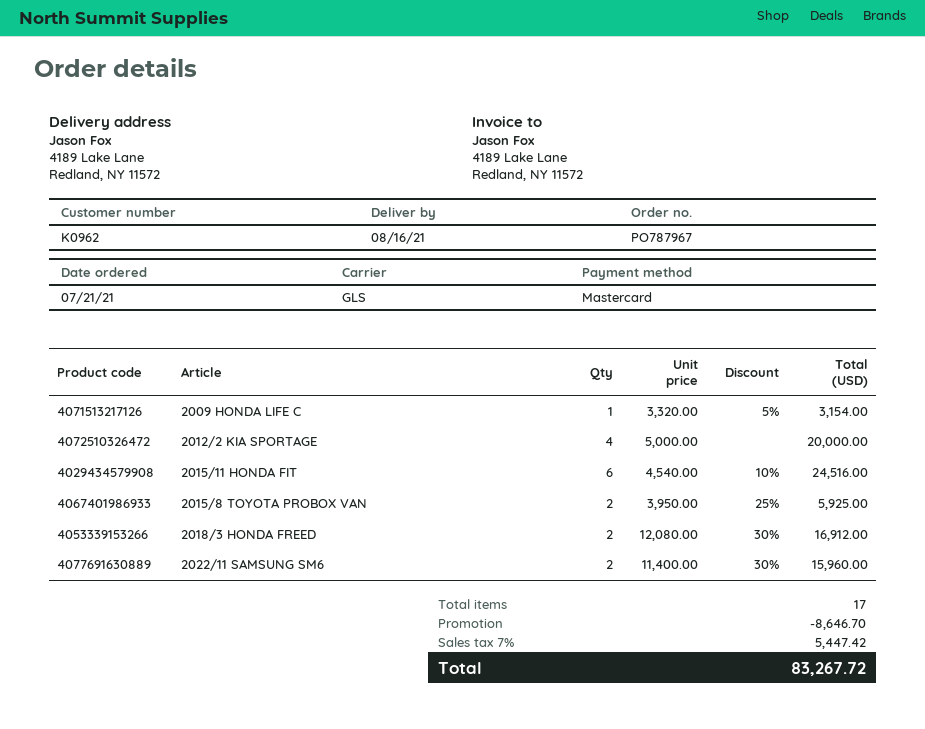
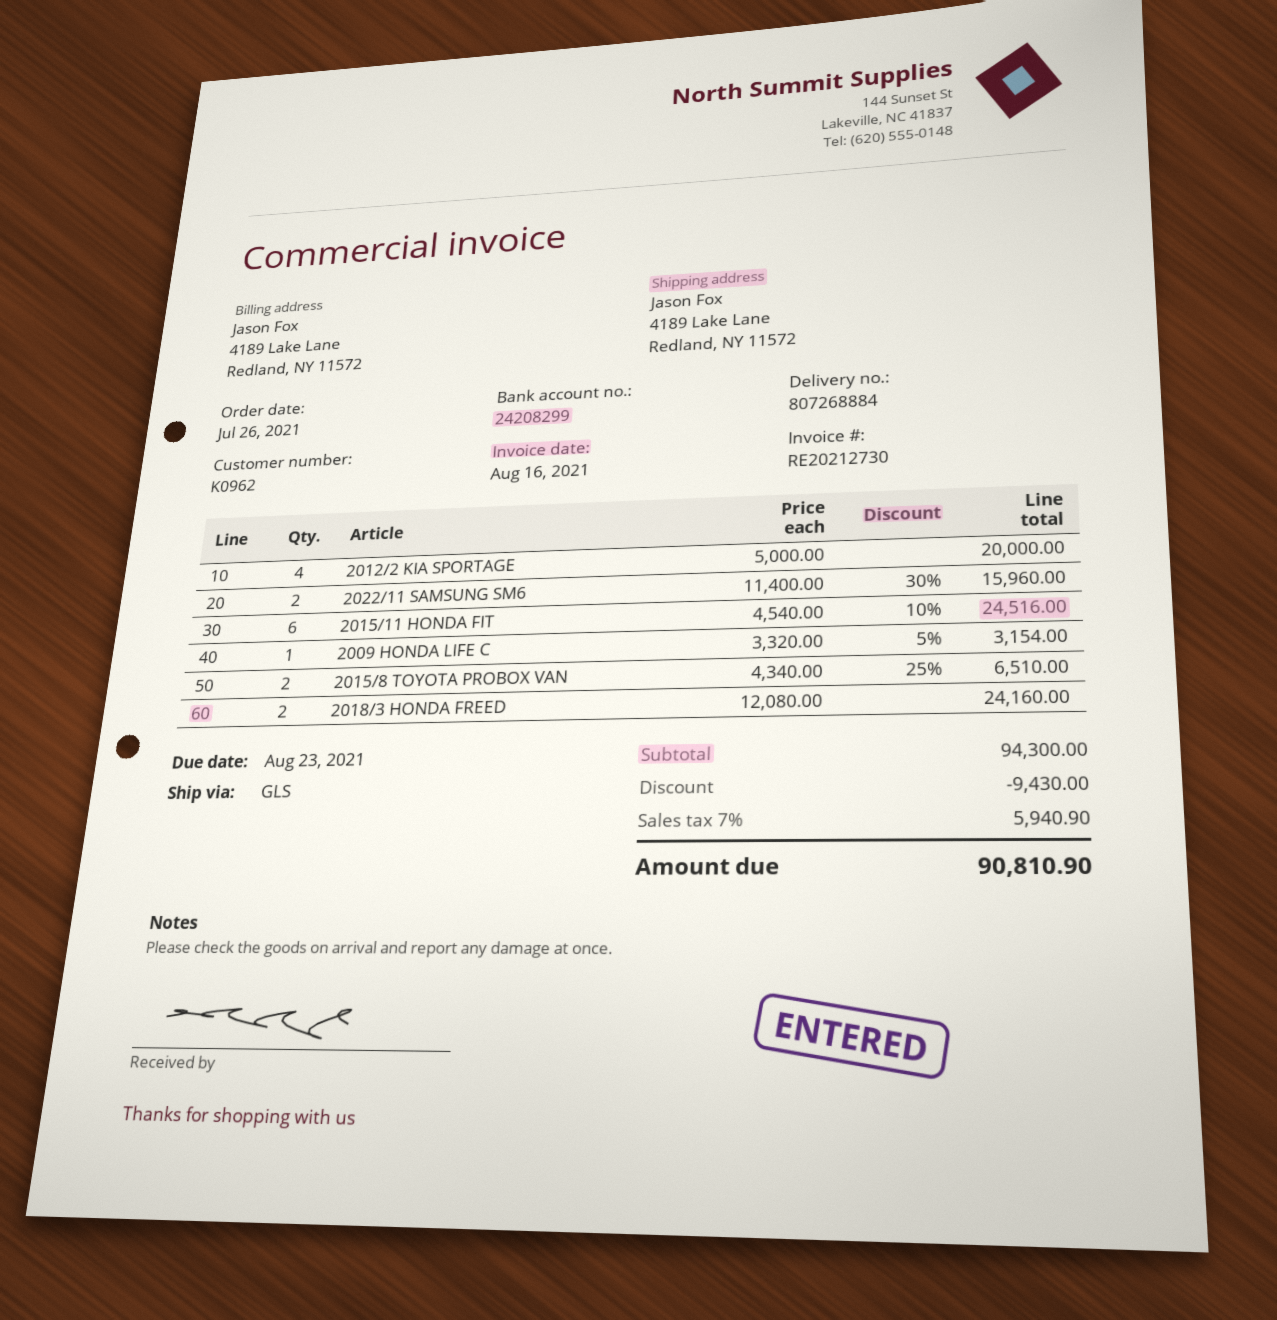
order date: 2021-07-21 -> 2021-07-26
2015/8 TOYOTA PROBOX VAN: 2 x 3950.00 - 25% = 5925.00 -> 2 x 4340.00 - 25% = 6510.00
2018/3 HONDA FREED: 2 x 12080.00 - 30% = 16912.00 -> 2 x 12080.00 = 24160.00
discount: 8646.70 -> 9430.00
tax: 7% = 5447.42 -> 7% = 5940.90
total: 83267.72 -> 90810.90

